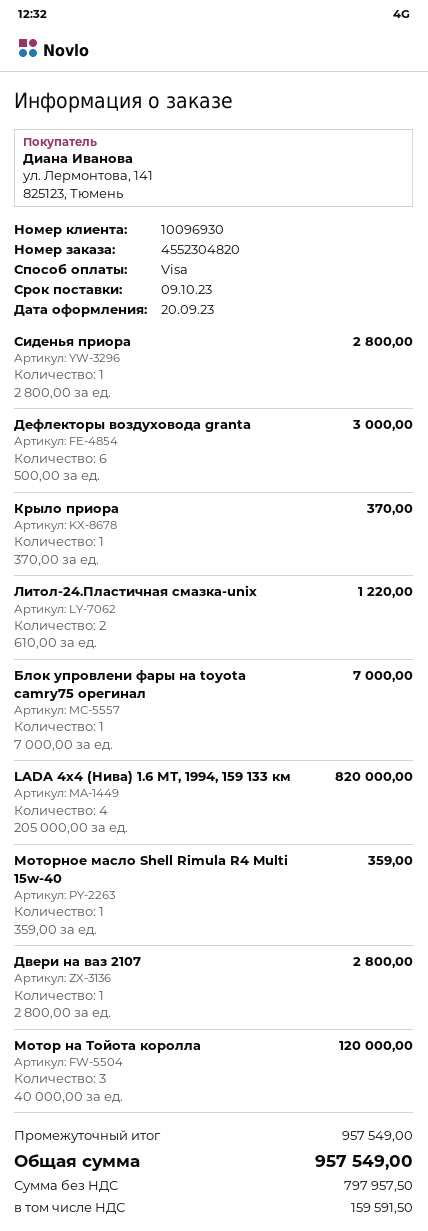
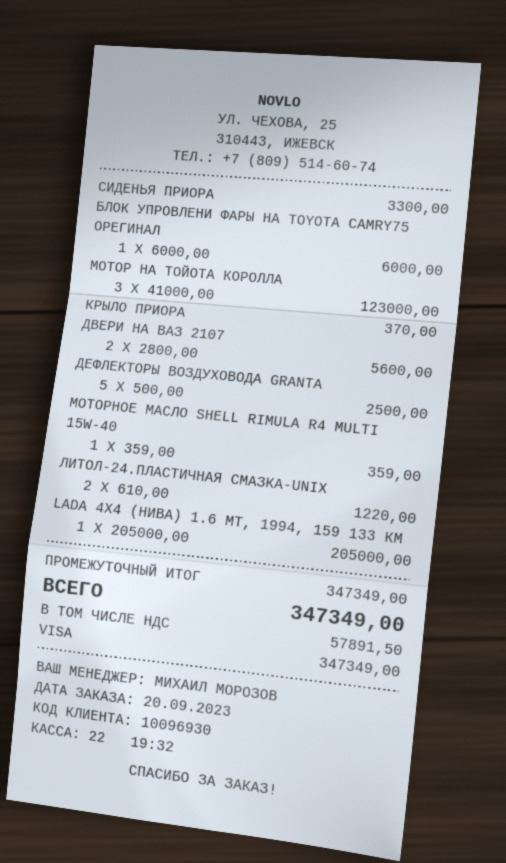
Сиденья приора: 1 x 2800.00 = 2800.00 -> 1 x 3300.00 = 3300.00
Дефлекторы воздуховода granta: 6 x 500.00 = 3000.00 -> 5 x 500.00 = 2500.00
Блок упровлени фары на toyota camry75 орегинал: 1 x 7000.00 = 7000.00 -> 1 x 6000.00 = 6000.00
LADA 4x4 (Нива) 1.6 МТ, 1994, 159 133 км: 4 x 205000.00 = 820000.00 -> 1 x 205000.00 = 205000.00
Двери на ваз 2107: 1 x 2800.00 = 2800.00 -> 2 x 2800.00 = 5600.00
Мотор на Тойота королла: 3 x 40000.00 = 120000.00 -> 3 x 41000.00 = 123000.00
subtotal: 957549.00 -> 347349.00
tax: 159591.50 -> 57891.50
total: 957549.00 -> 347349.00

